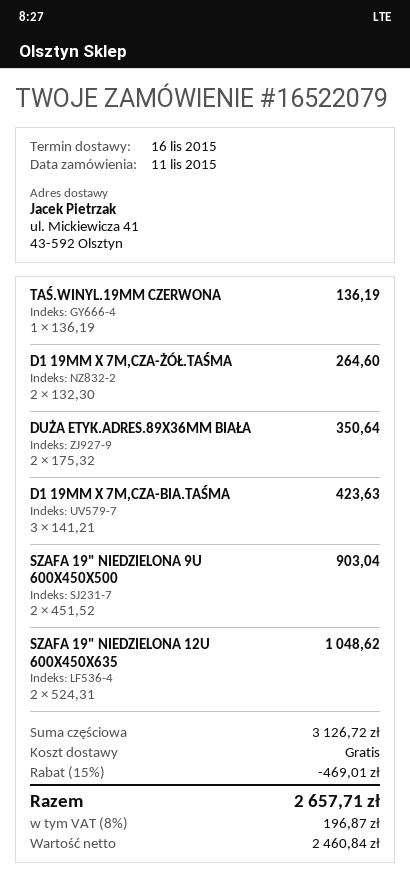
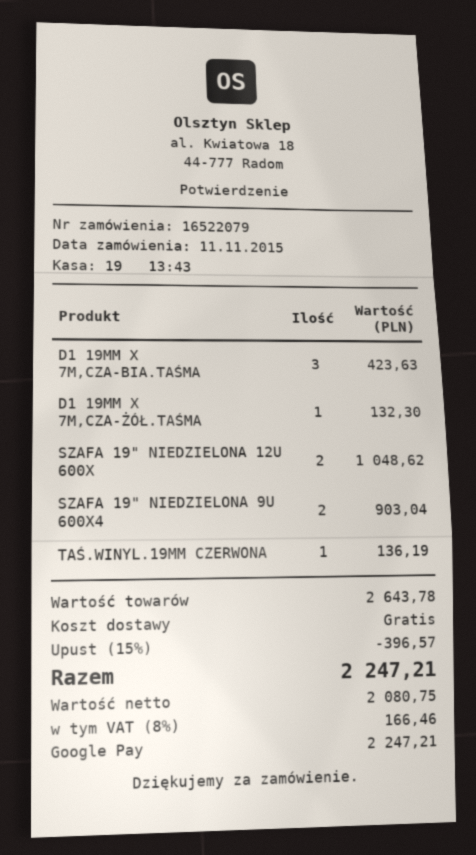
D1 19MM X 7M,CZA-ŻÓŁ.TAŚMA: 2 for 264.60 -> 1 for 132.30
DUŻA ETYK.ADRES.89X36MM BIAŁA: 2 for 350.64 -> none
subtotal: 3126.72 -> 2643.78
discount: 15% = 469.01 -> 15% = 396.57
net: 2460.84 -> 2080.75
tax: 8% = 196.87 -> 8% = 166.46
total: 2657.71 -> 2247.21

